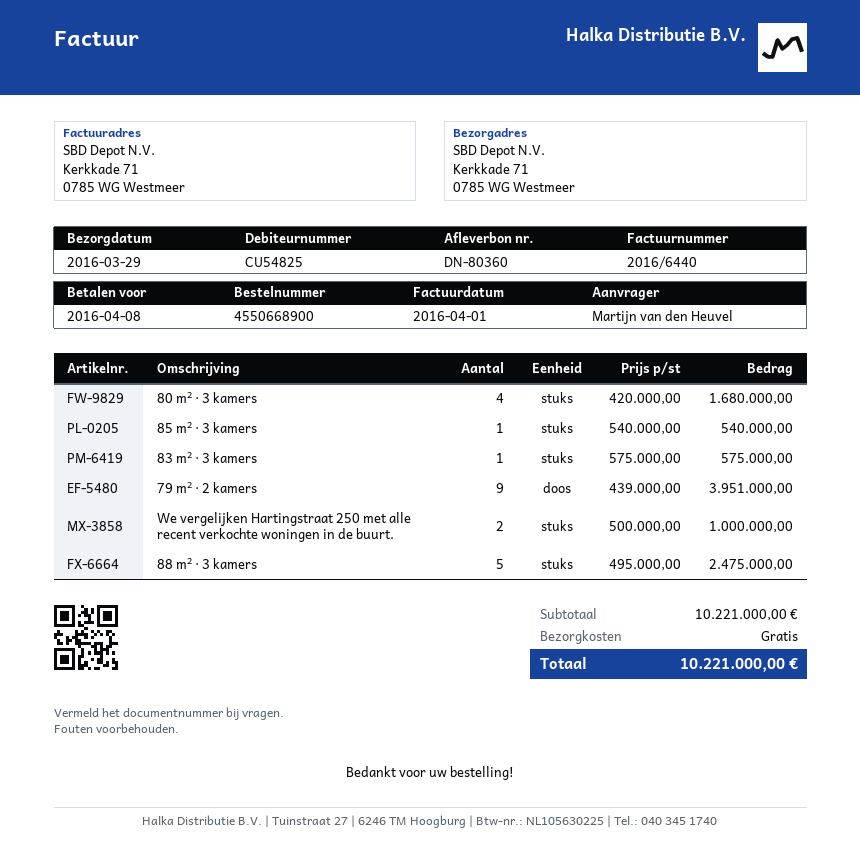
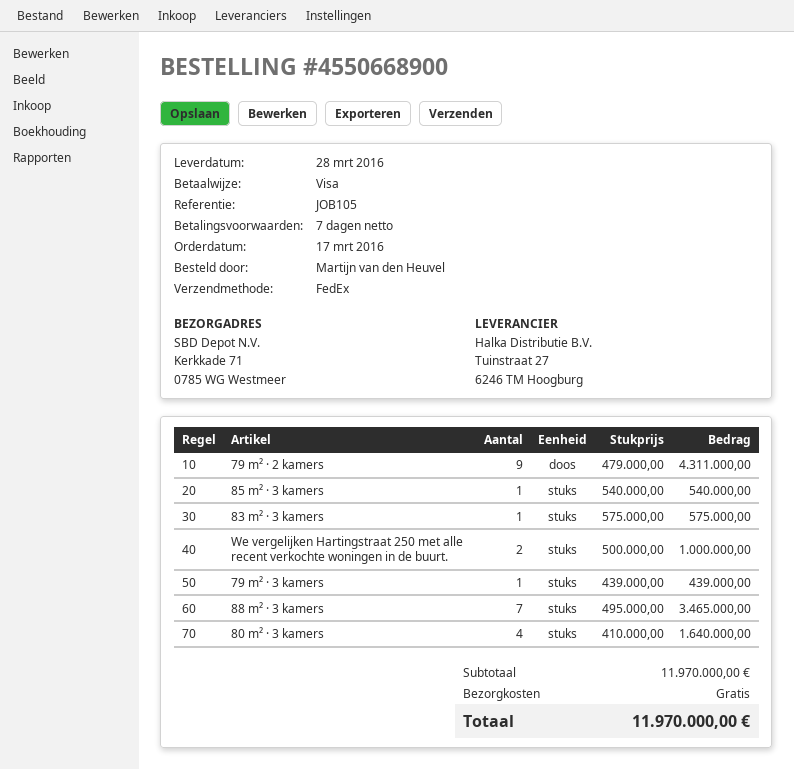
delivery date: 2016-03-29 -> 2016-03-28
80 m² · 3 kamers: 4 x 420000.00 = 1680000.00 -> 4 x 410000.00 = 1640000.00
79 m² · 2 kamers: 9 x 439000.00 = 3951000.00 -> 9 x 479000.00 = 4311000.00
88 m² · 3 kamers: 5 x 495000.00 = 2475000.00 -> 7 x 495000.00 = 3465000.00
79 m² · 3 kamers: none -> 1 x 439000.00 = 439000.00
subtotal: 10221000.00 -> 11970000.00
total: 10221000.00 -> 11970000.00

